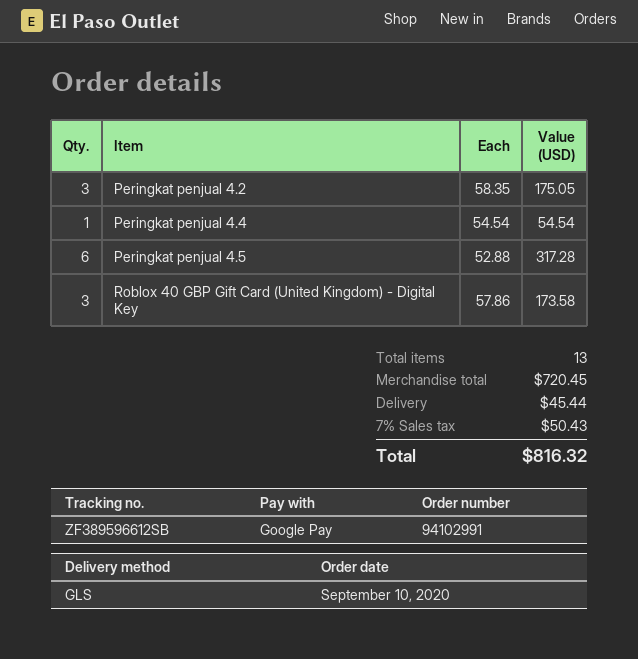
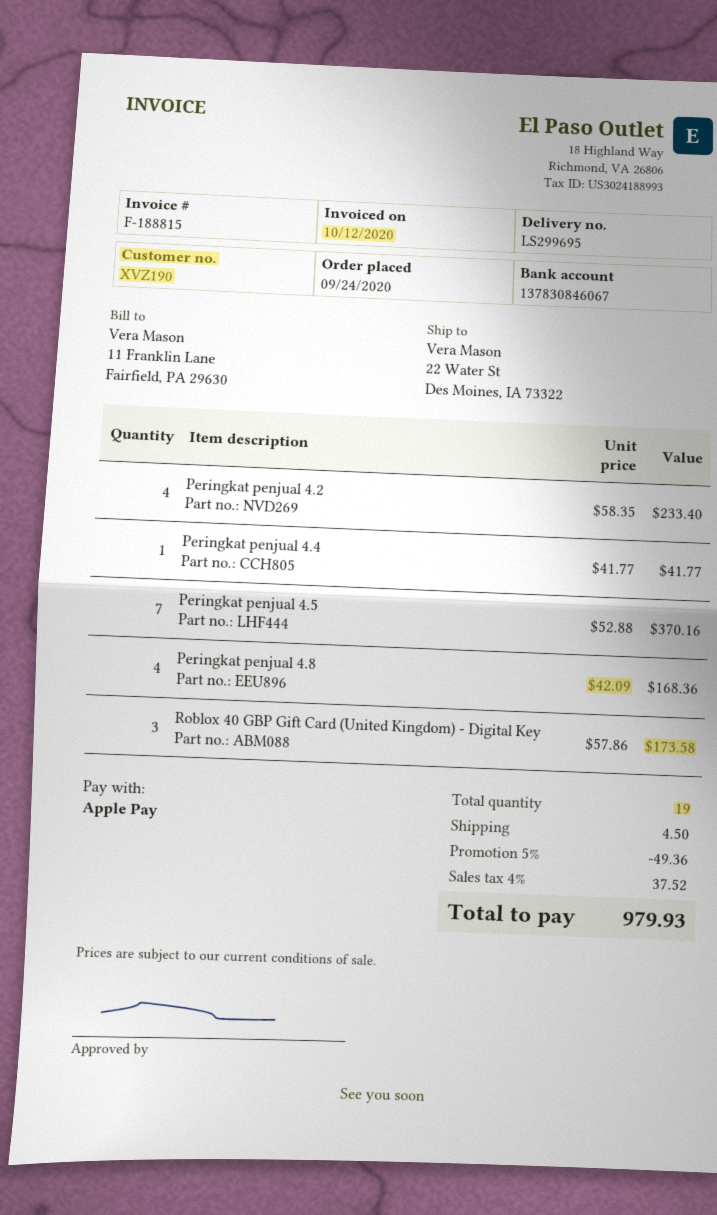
order date: 2020-09-10 -> 2020-09-24
payment method: Google Pay -> Apple Pay
Peringkat penjual 4.2: 3 x 58.35 = 175.05 -> 4 x 58.35 = 233.40
Peringkat penjual 4.4: 1 x 54.54 = 54.54 -> 1 x 41.77 = 41.77
Peringkat penjual 4.5: 6 x 52.88 = 317.28 -> 7 x 52.88 = 370.16
Peringkat penjual 4.8: none -> 4 x 42.09 = 168.36
total quantity: 13 -> 19
discount: none -> 5% = 49.36
shipping: 45.44 -> 4.50
tax: 7% = 50.43 -> 4% = 37.52
total: 816.32 -> 979.93

